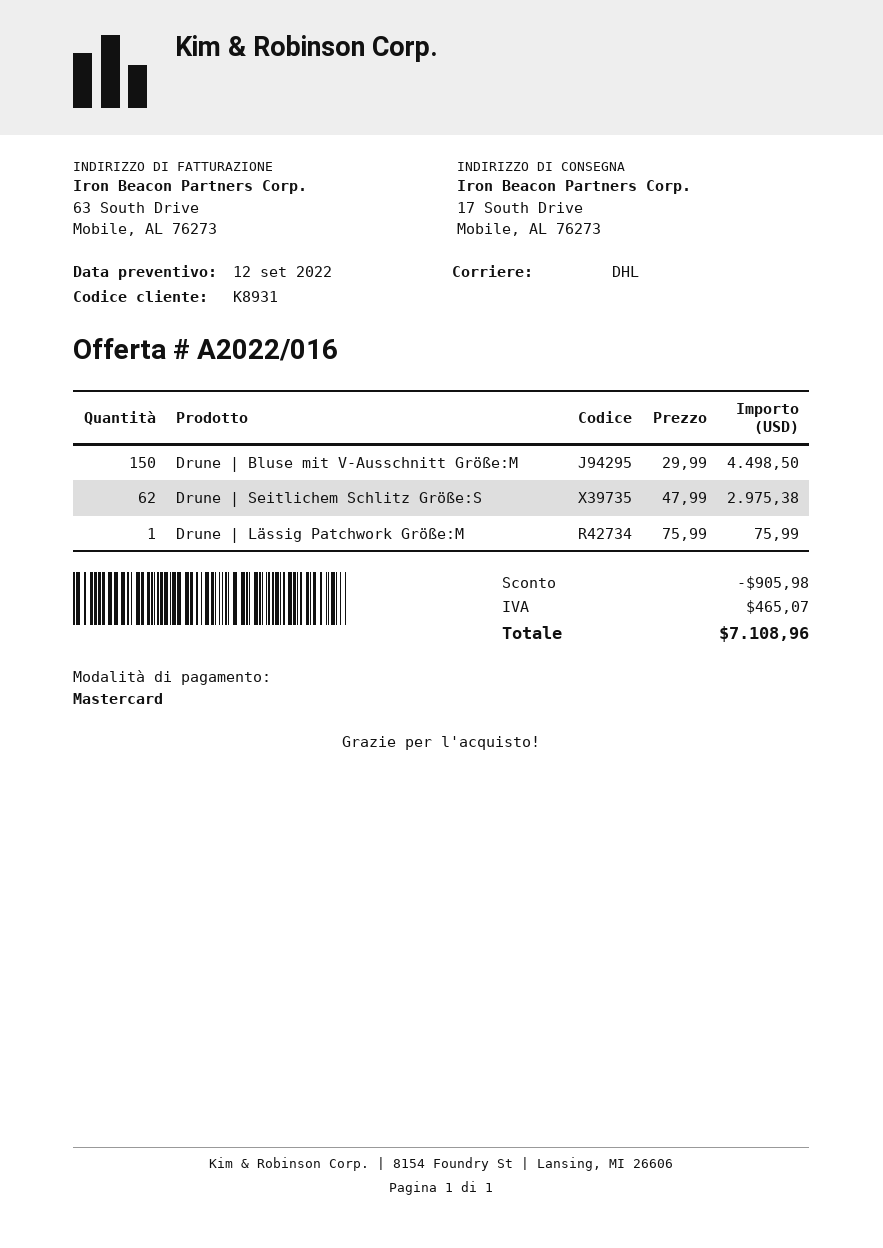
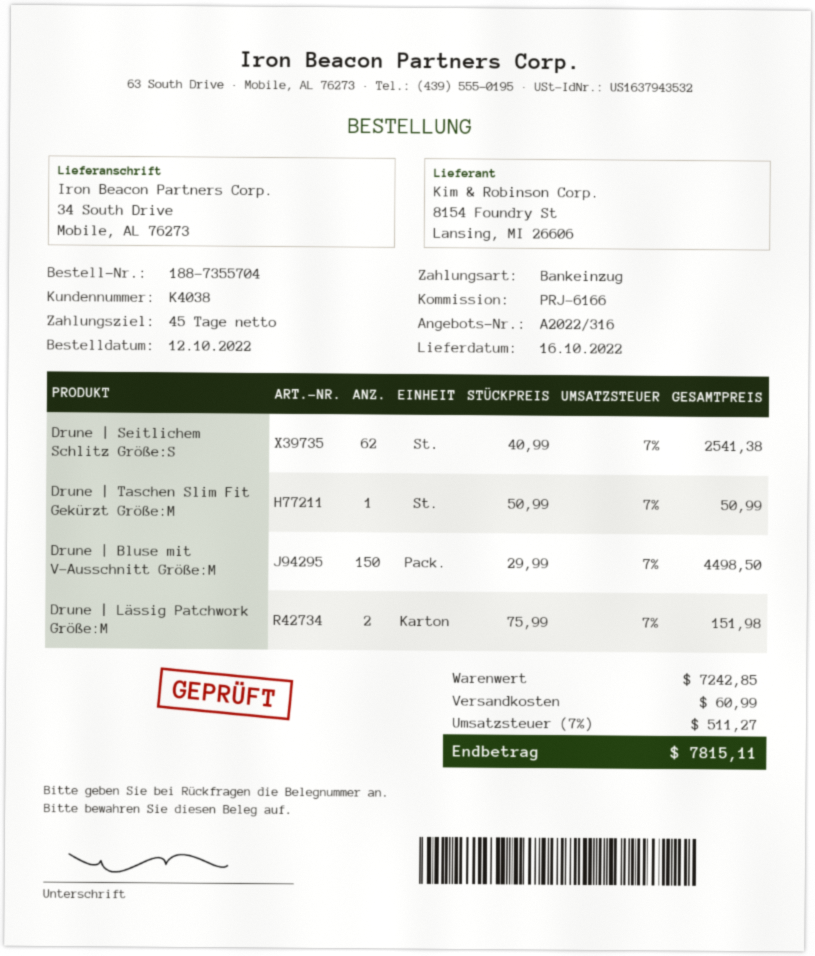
quote number: A2022/016 -> A2022/316
customer number: K8931 -> K4038
payment method: Mastercard -> direct debit
ship to: 17 South Drive, Mobile, AL 76273 -> 34 South Drive, Mobile, AL 76273
Drune | Seitlichem Schlitz Größe:S: 62 x 47.99 = 2975.38 -> 62 x 40.99 = 2541.38
Drune | Lässig Patchwork Größe:M: 1 x 75.99 = 75.99 -> 2 x 75.99 = 151.98
Drune | Taschen Slim Fit Gekürzt Größe:M: none -> 1 x 50.99 = 50.99
discount: 905.98 -> none
shipping: none -> 60.99
tax: 465.07 -> 511.27
total: 7108.96 -> 7815.11

